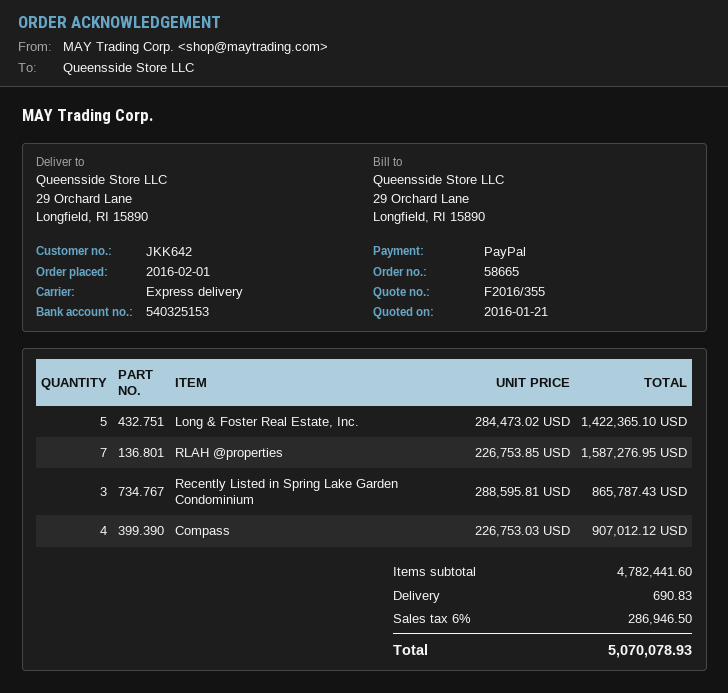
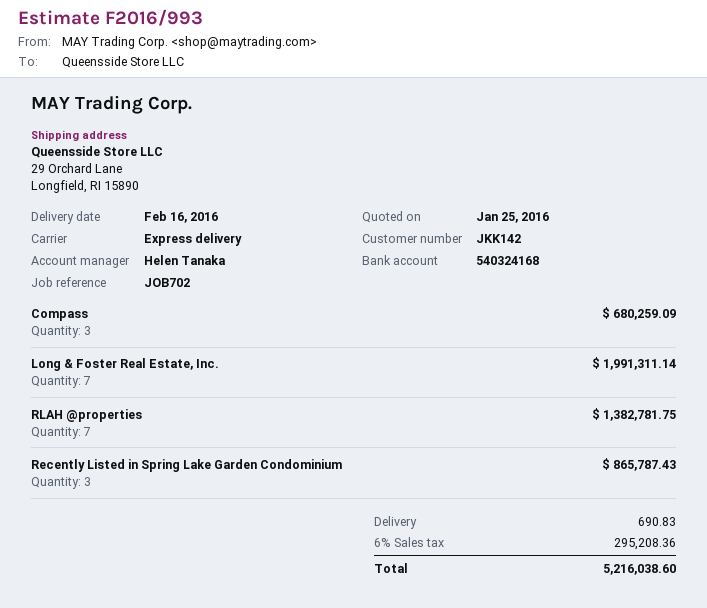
quote number: F2016/355 -> F2016/993
quote date: 2016-01-21 -> 2016-01-25
customer number: JKK642 -> JKK142
bank account: 540325153 -> 540324168
Long & Foster Real Estate, Inc.: 5 for 1422365.10 -> 7 for 1991311.14
RLAH @properties: 7 for 1587276.95 -> 7 for 1382781.75
Compass: 4 for 907012.12 -> 3 for 680259.09
tax: 6% = 286946.50 -> 6% = 295208.36
total: 5070078.93 -> 5216038.60

